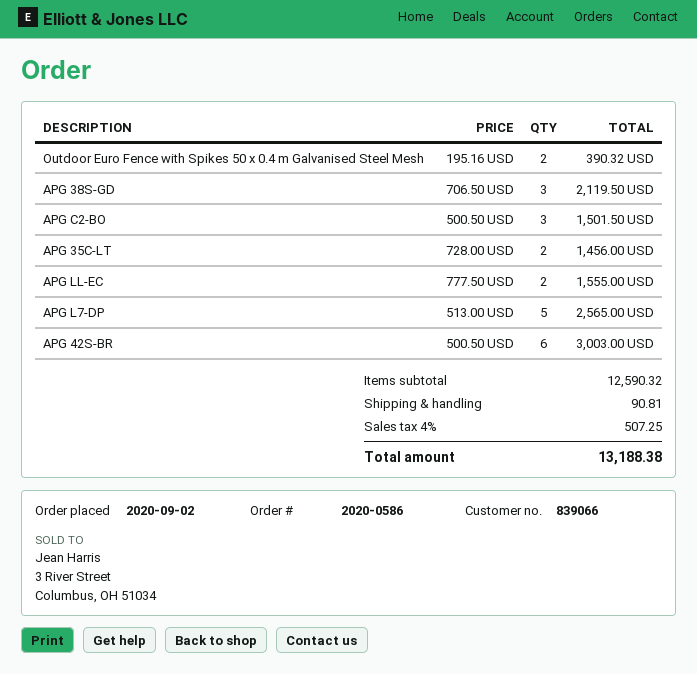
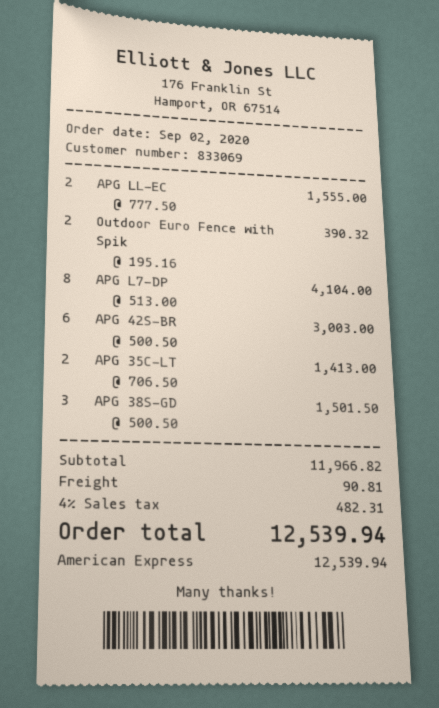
customer number: 839066 -> 833069
APG 38S-GD: 3 x 706.50 = 2119.50 -> 3 x 500.50 = 1501.50
APG C2-BO: 3 x 500.50 = 1501.50 -> none
APG 35C-LT: 2 x 728.00 = 1456.00 -> 2 x 706.50 = 1413.00
APG L7-DP: 5 x 513.00 = 2565.00 -> 8 x 513.00 = 4104.00
subtotal: 12590.32 -> 11966.82
tax: 4% = 507.25 -> 4% = 482.31
total: 13188.38 -> 12539.94

